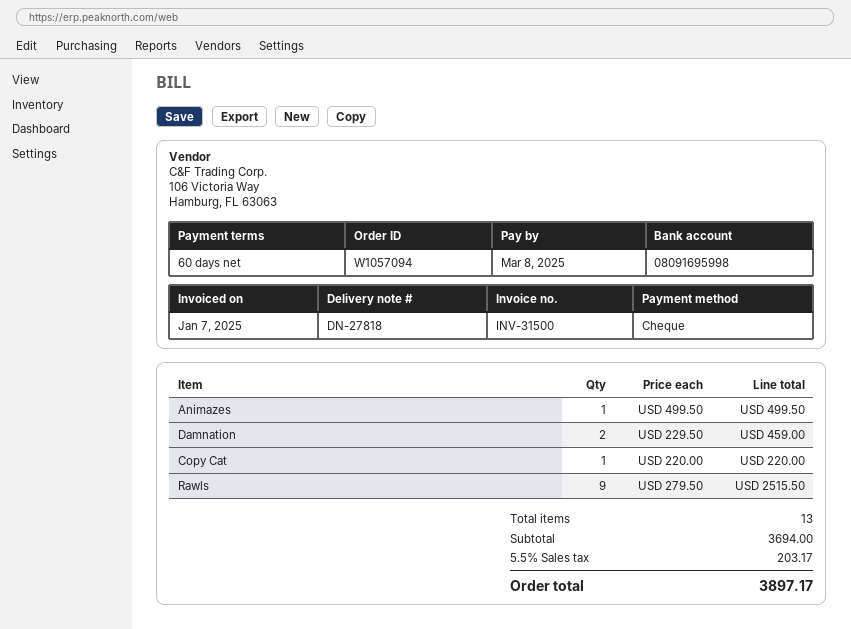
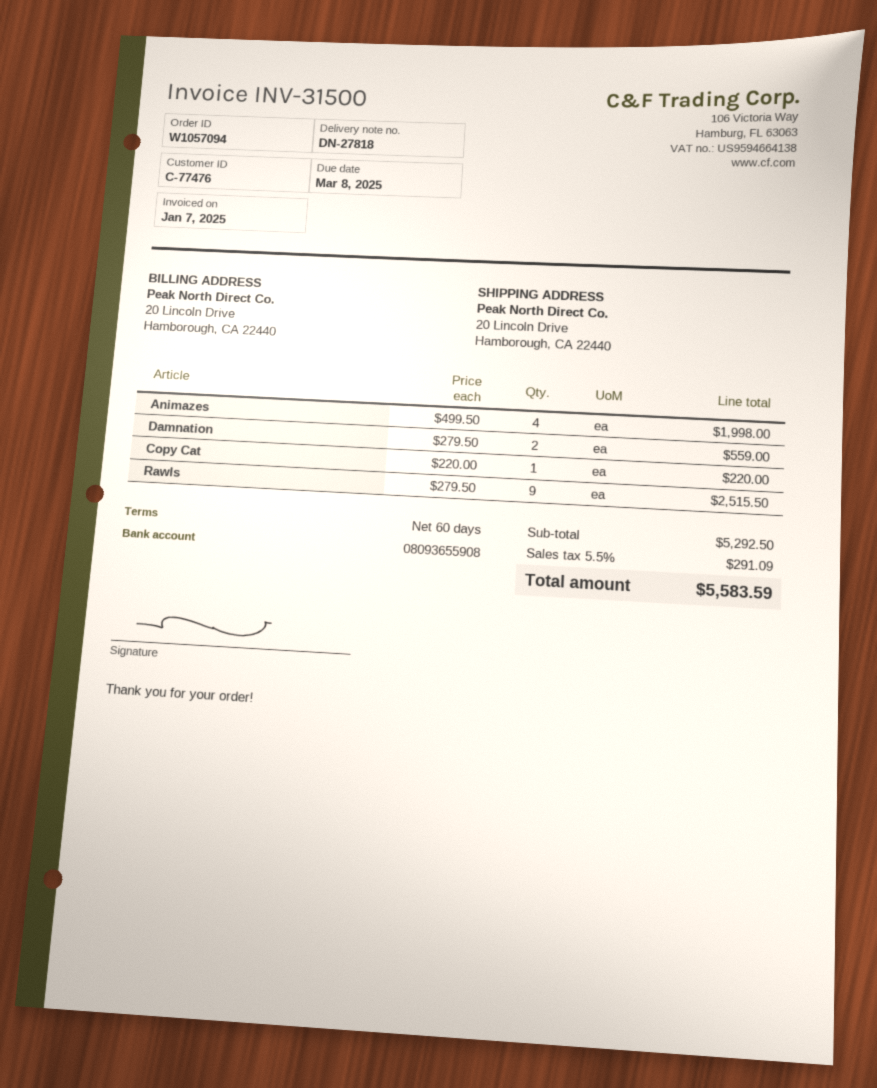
bank account: 08091695998 -> 08093655908
Animazes: 1 x 499.50 = 499.50 -> 4 x 499.50 = 1998.00
Damnation: 2 x 229.50 = 459.00 -> 2 x 279.50 = 559.00
subtotal: 3694.00 -> 5292.50
tax: 5.5% = 203.17 -> 5.5% = 291.09
total: 3897.17 -> 5583.59

